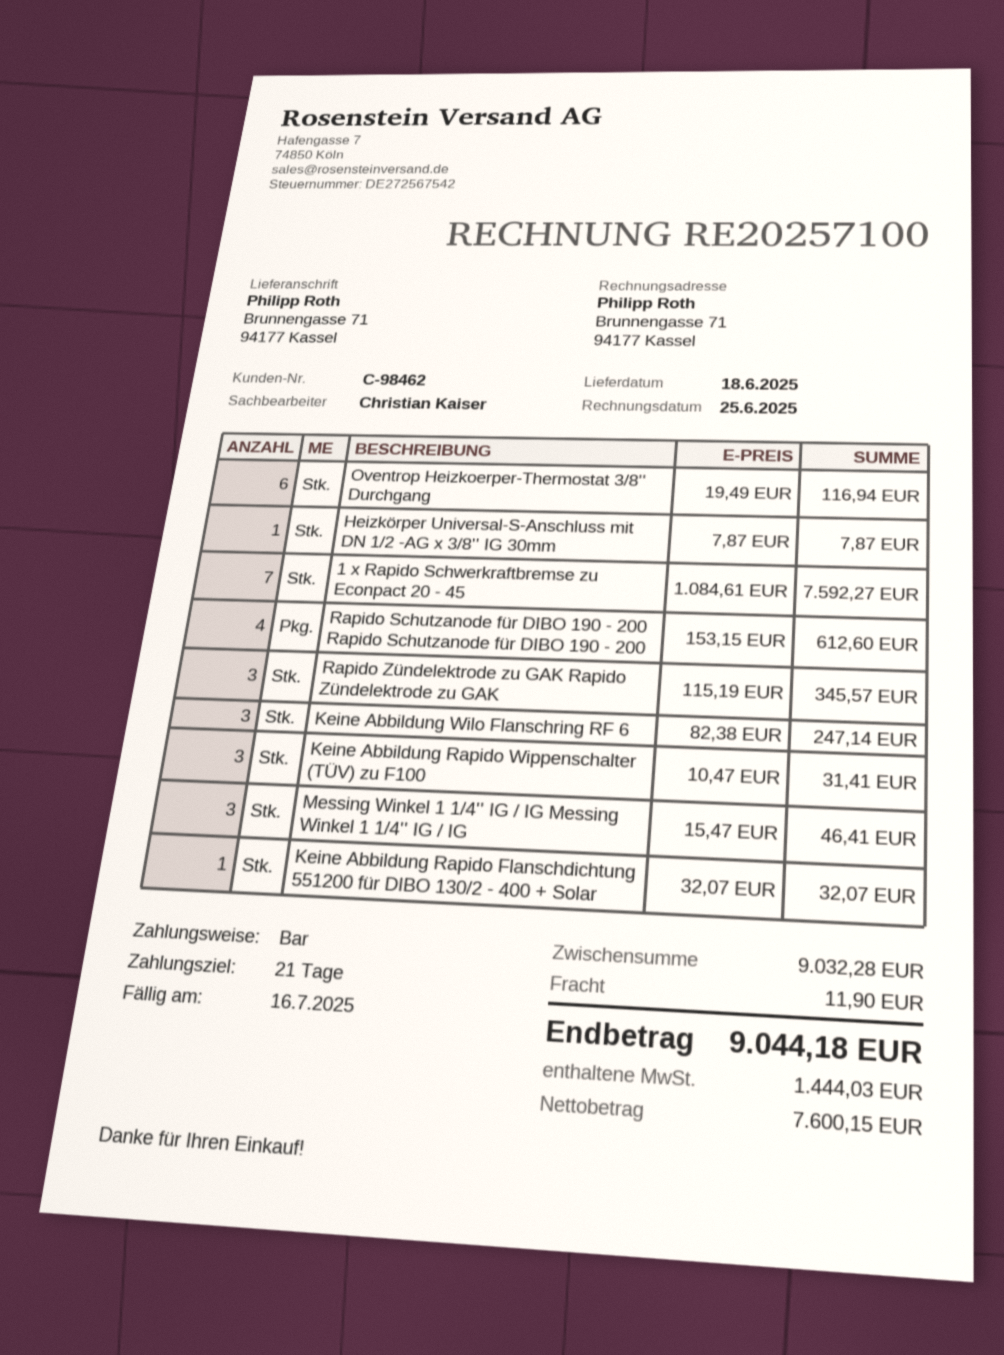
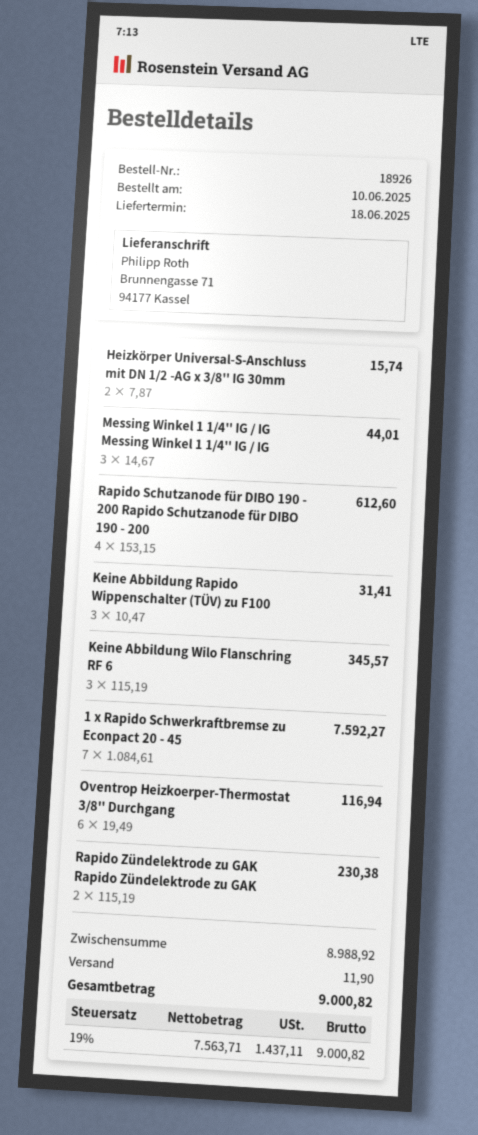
Heizkörper Universal-S-Anschluss mit DN 1/2 -AG x 3/8'' IG 30mm: 1 x 7.87 = 7.87 -> 2 x 7.87 = 15.74
Rapido Zündelektrode zu GAK Rapido Zündelektrode zu GAK: 3 x 115.19 = 345.57 -> 2 x 115.19 = 230.38
Keine Abbildung Wilo Flanschring RF 6: 3 x 82.38 = 247.14 -> 3 x 115.19 = 345.57
Messing Winkel 1 1/4'' IG / IG Messing Winkel 1 1/4'' IG / IG: 3 x 15.47 = 46.41 -> 3 x 14.67 = 44.01
Keine Abbildung Rapido Flanschdichtung 551200 für DIBO 130/2 - 400 + Solar: 1 x 32.07 = 32.07 -> none
subtotal: 9032.28 -> 8988.92
net: 7600.15 -> 7563.71
tax: 1444.03 -> 1437.11
total: 9044.18 -> 9000.82

